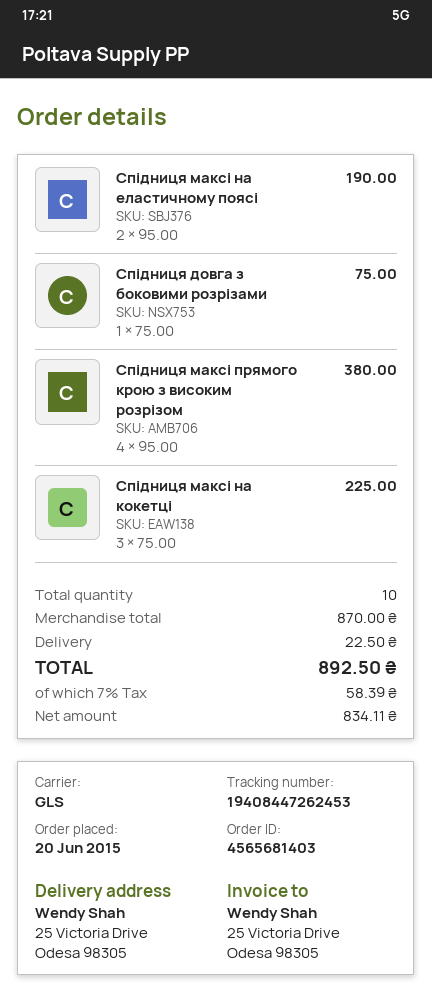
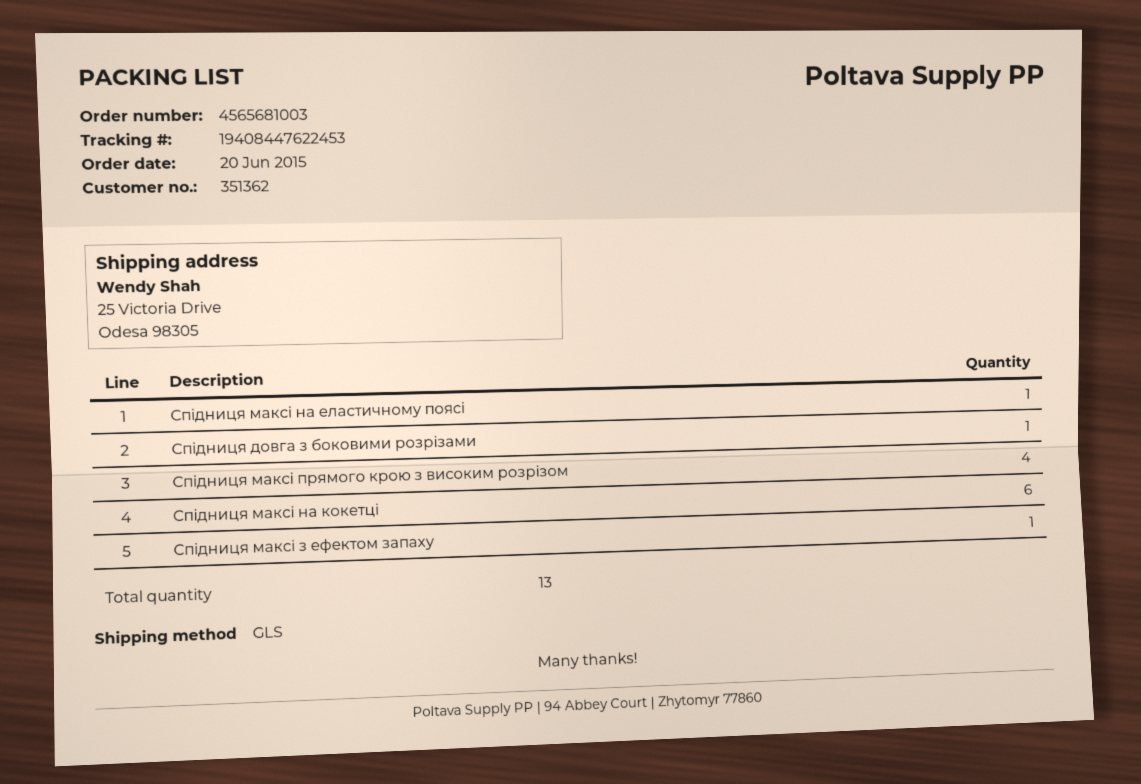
order number: 4565681403 -> 4565681003
tracking number: 19408447262453 -> 19408447622453
Спідниця максі на еластичному поясі: 2 -> 1
Спідниця максі на кокетці: 3 -> 6
Спідниця максі з ефектом запаху: none -> 1
total quantity: 10 -> 13

